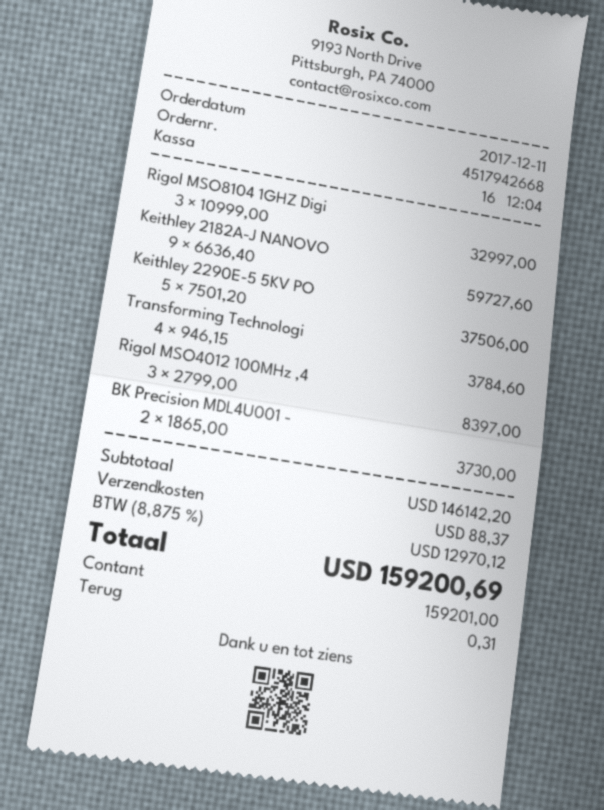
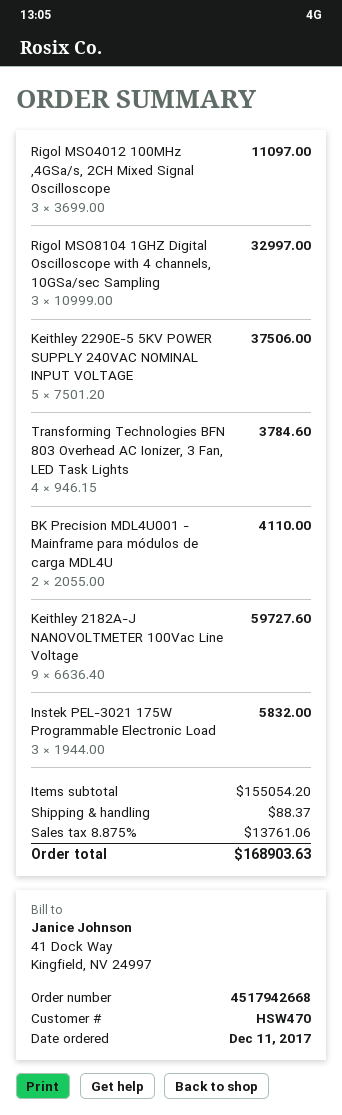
Rigol MSO4012 100MHz ,4: 3 x 2799.00 = 8397.00 -> 3 x 3699.00 = 11097.00
BK Precision MDL4U001 -: 2 x 1865.00 = 3730.00 -> 2 x 2055.00 = 4110.00
Instek PEL-3021 175W Programmable Electronic Load: none -> 3 x 1944.00 = 5832.00
subtotal: 146142.20 -> 155054.20
tax: 8.875% = 12970.12 -> 8.875% = 13761.06
total: 159200.69 -> 168903.63

